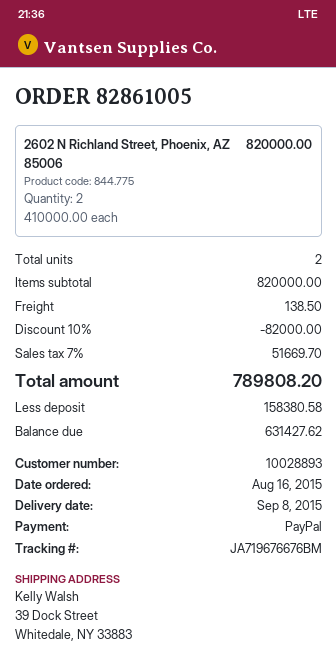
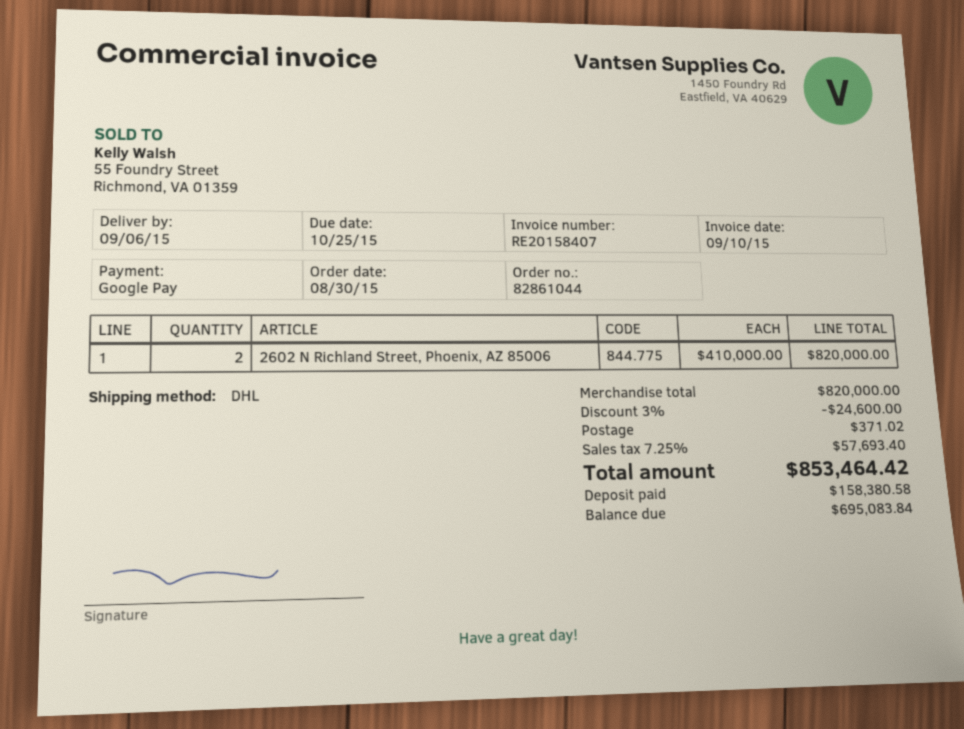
order number: 82861005 -> 82861044
order date: 2015-08-16 -> 2015-08-30
delivery date: 2015-09-08 -> 2015-09-06
payment method: PayPal -> Google Pay
discount: 10% = 82000.00 -> 3% = 24600.00
shipping: 138.50 -> 371.02
tax: 7% = 51669.70 -> 7.25% = 57693.40
total: 789808.20 -> 853464.42
balance: 631427.62 -> 695083.84

